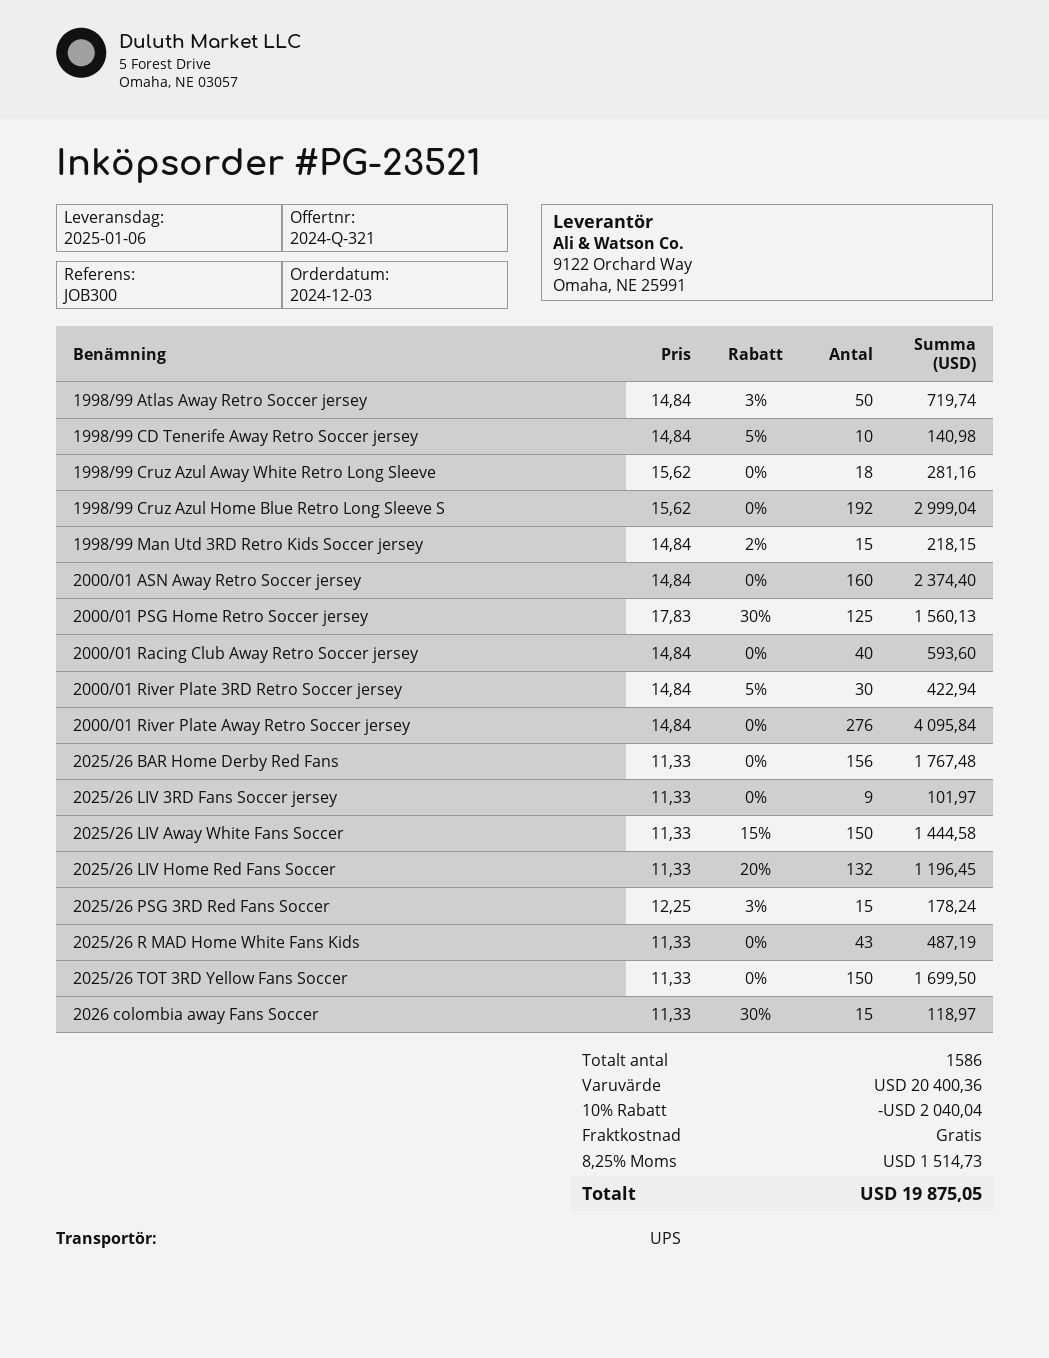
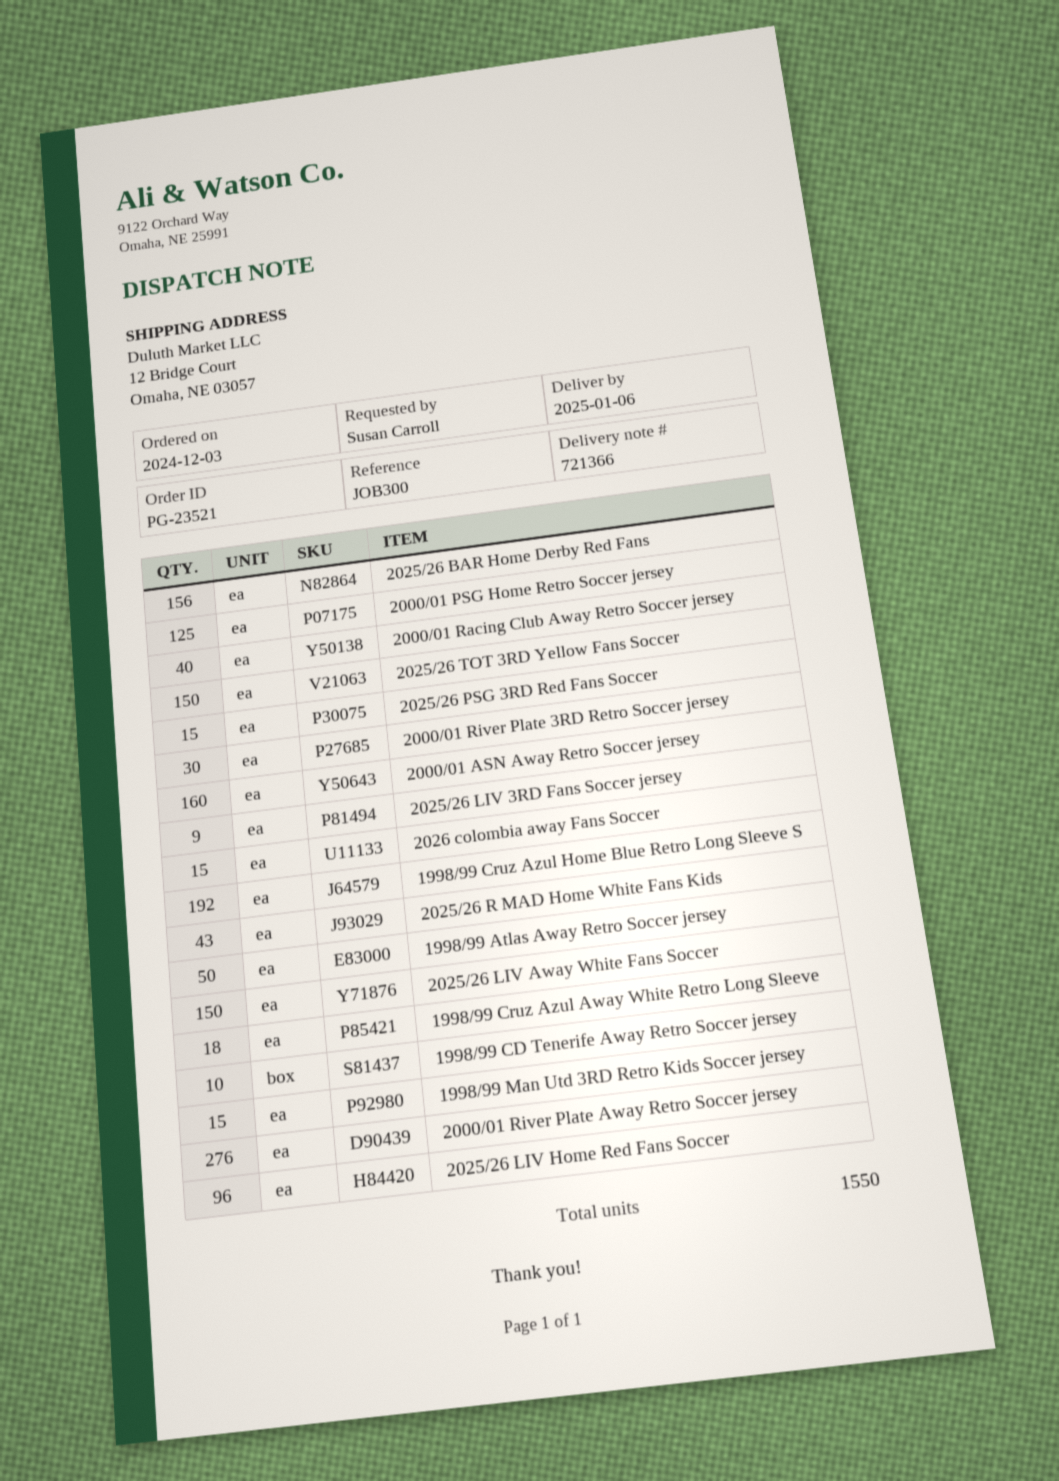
2025/26 LIV Home Red Fans Soccer: 132 -> 96
total quantity: 1586 -> 1550

